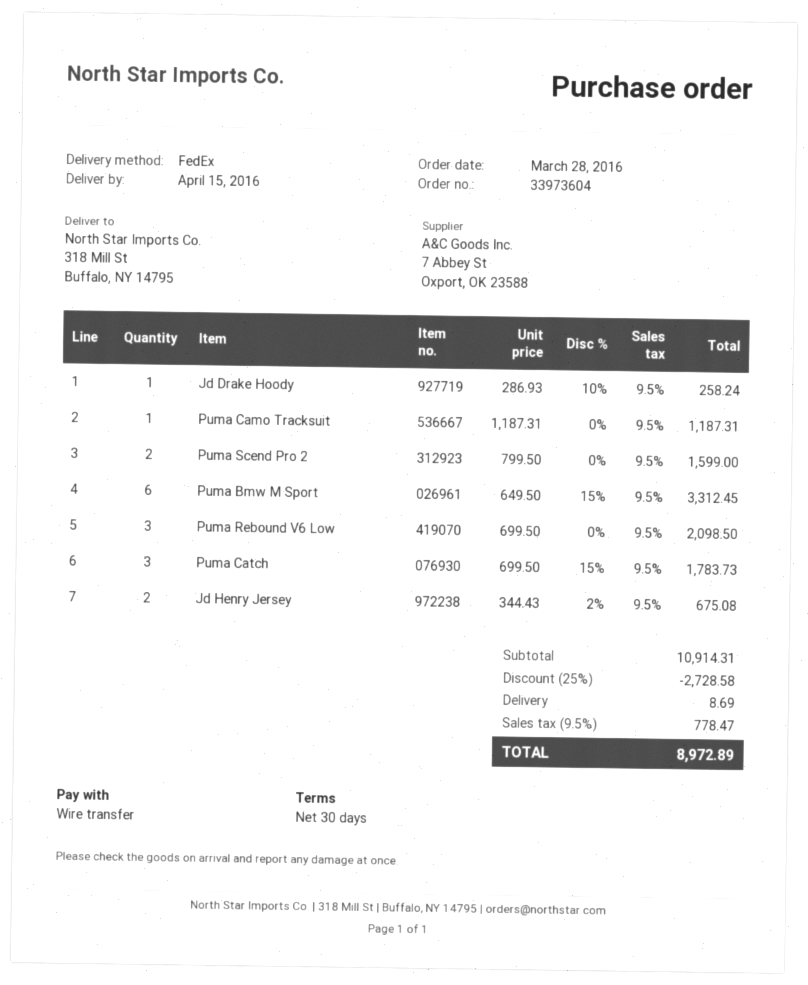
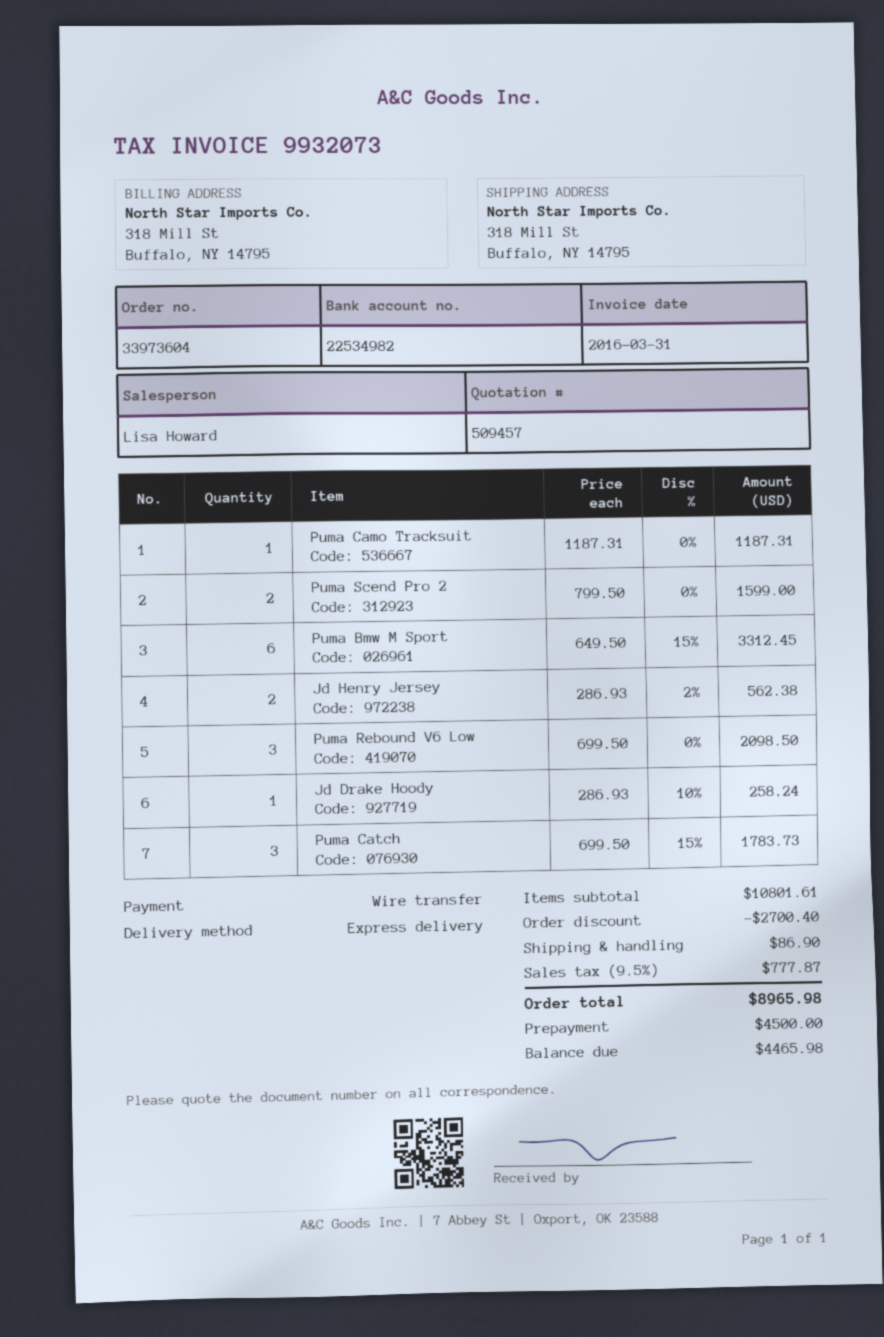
shipping method: FedEx -> express
Jd Henry Jersey: 2 x 344.43 - 2% = 675.08 -> 2 x 286.93 - 2% = 562.38
subtotal: 10914.31 -> 10801.61
discount: 2728.58 -> 2700.40
shipping: 8.69 -> 86.90
tax: 9.5% = 778.47 -> 9.5% = 777.87
total: 8972.89 -> 8965.98

